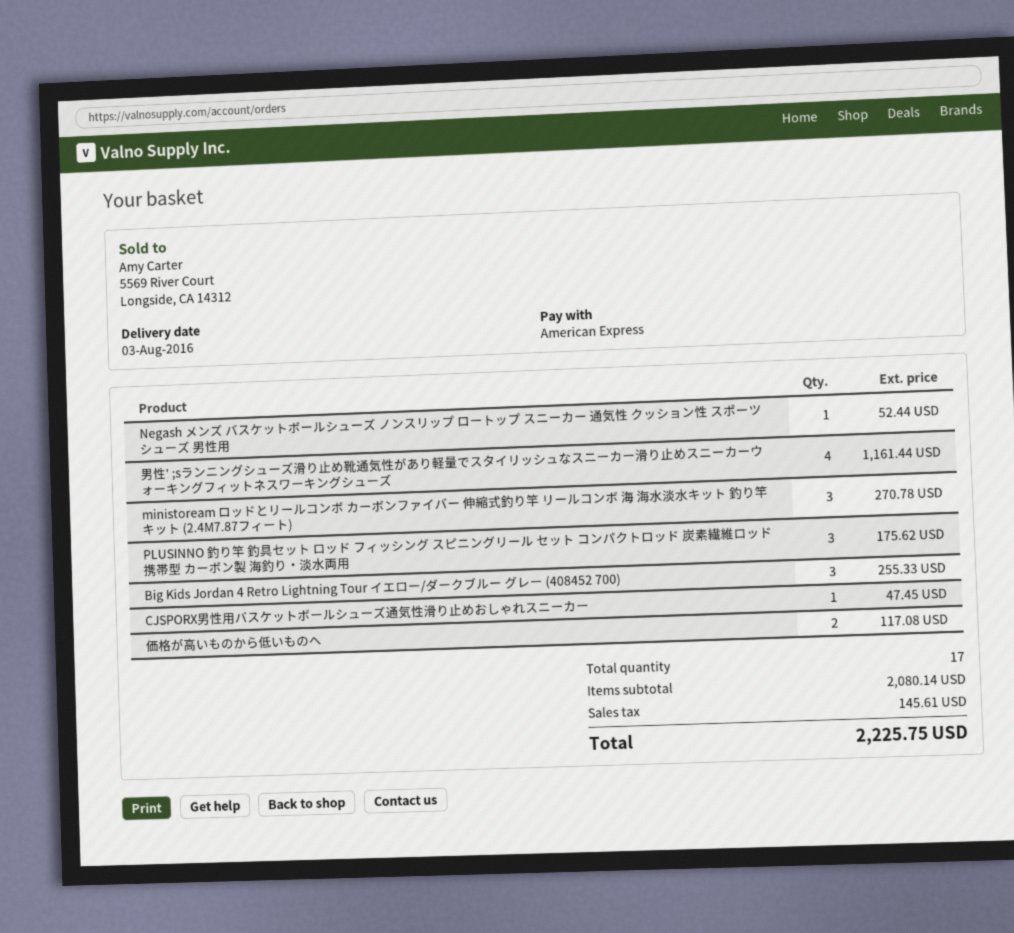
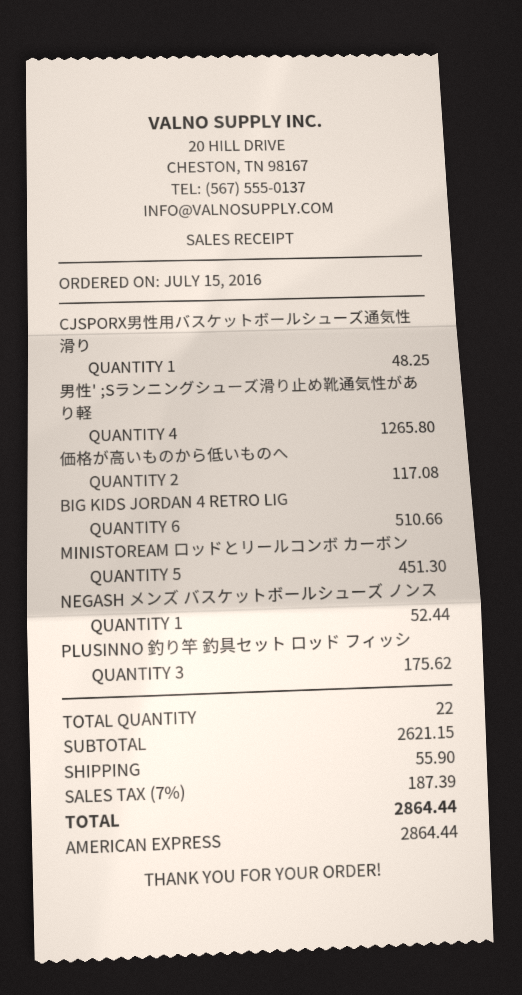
男性' ;sランニングシューズ滑り止め靴通気性があり軽量でスタイリッシュなスニーカー滑り止めスニーカーウォーキングフィットネスワーキングシューズ: 4 for 1161.44 -> 4 for 1265.80
ministoream ロッドとリールコンボ カーボンファイバー 伸縮式釣り竿 リールコンボ 海 海水淡水キット 釣り竿キット (2.4M7.87フィート): 3 for 270.78 -> 5 for 451.30
Big Kids Jordan 4 Retro Lightning Tour イエロー/ダークブルー グレー (408452 700): 3 for 255.33 -> 6 for 510.66
CJSPORX男性用バスケットボールシューズ通気性滑り止めおしゃれスニーカー: 1 for 47.45 -> 1 for 48.25
total quantity: 17 -> 22
subtotal: 2080.14 -> 2621.15
shipping: none -> 55.90
tax: 145.61 -> 187.39
total: 2225.75 -> 2864.44

